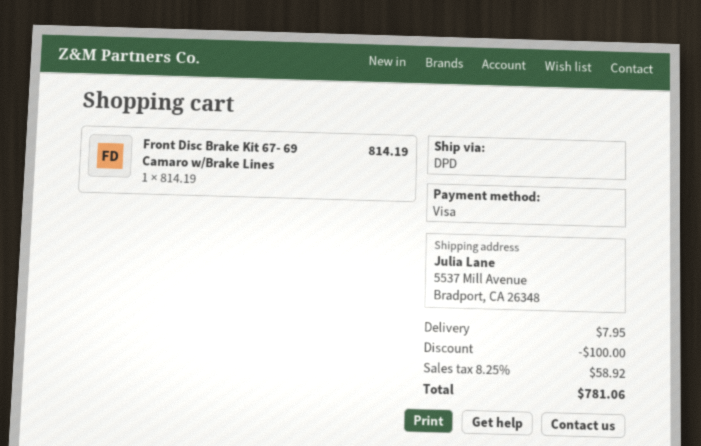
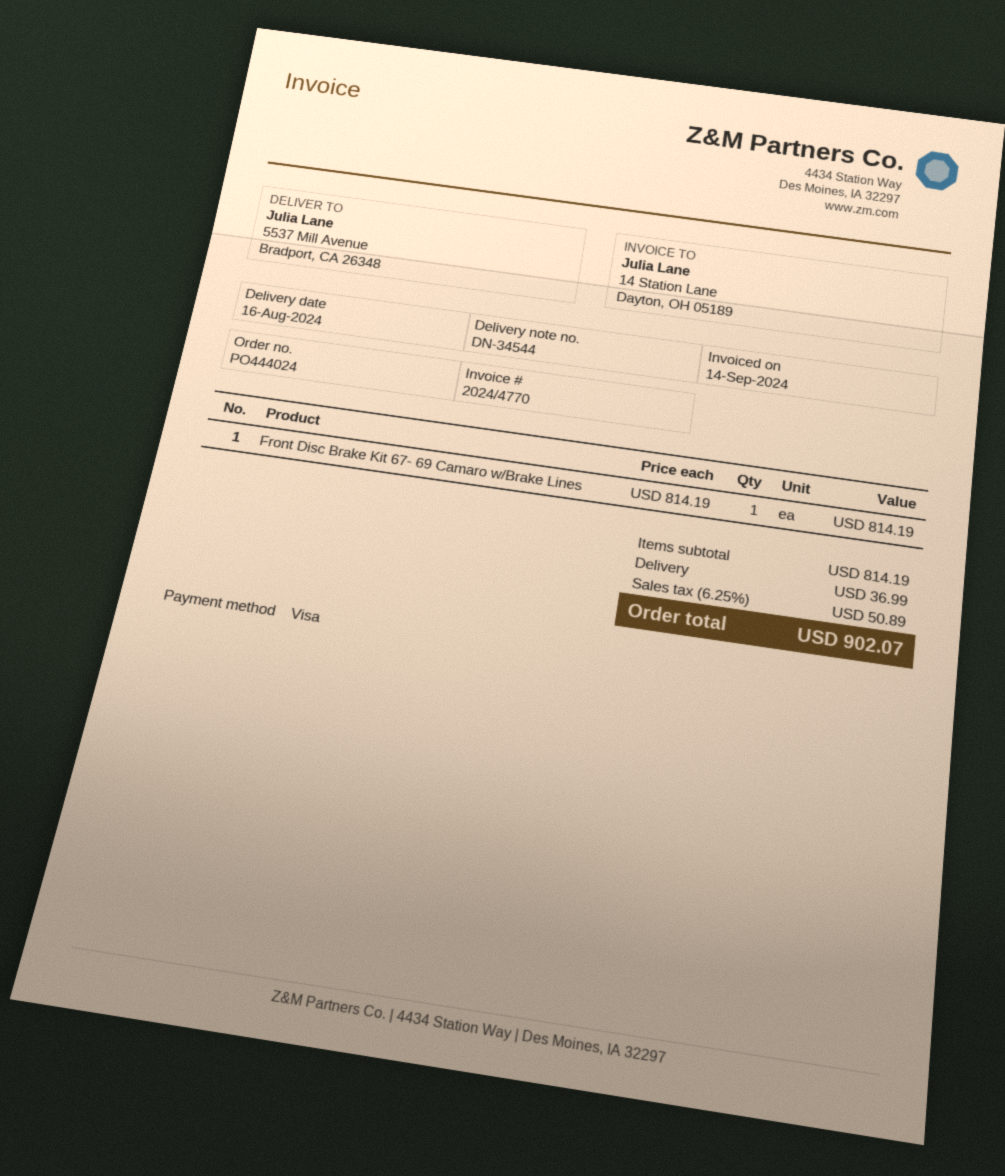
discount: 100.00 -> none
shipping: 7.95 -> 36.99
tax: 8.25% = 58.92 -> 6.25% = 50.89
total: 781.06 -> 902.07

